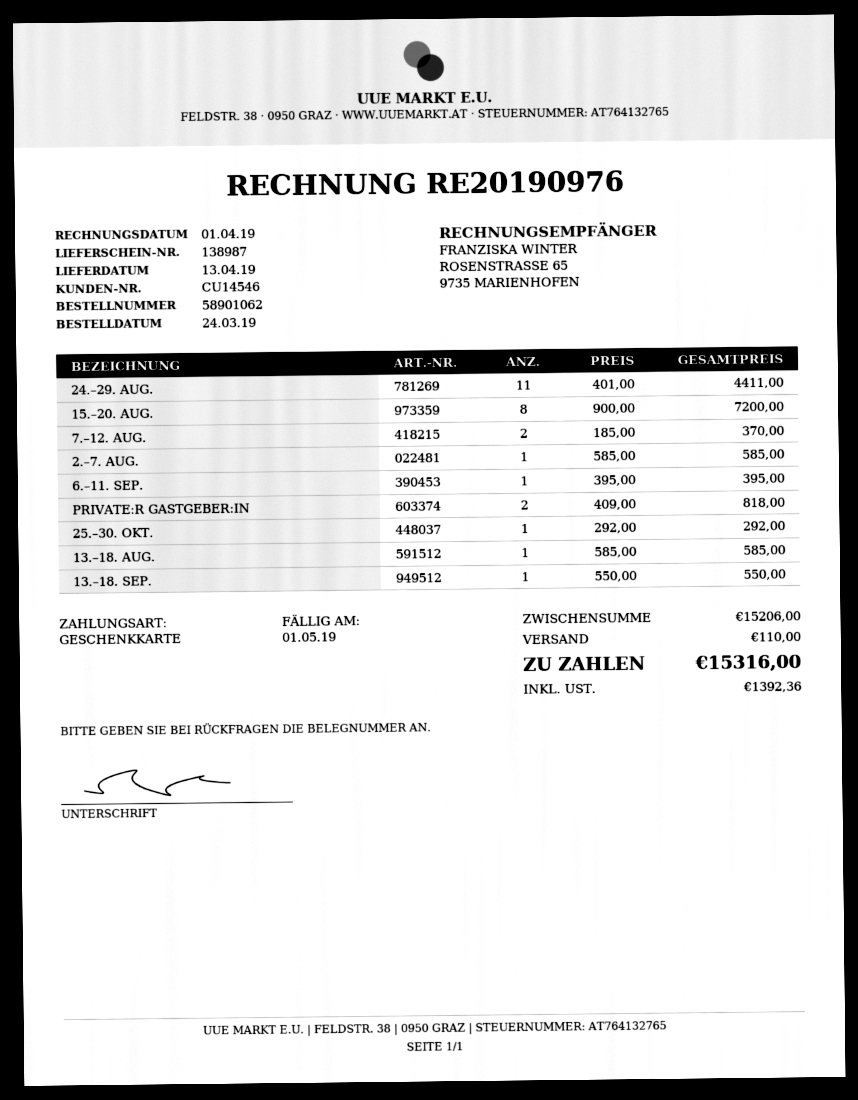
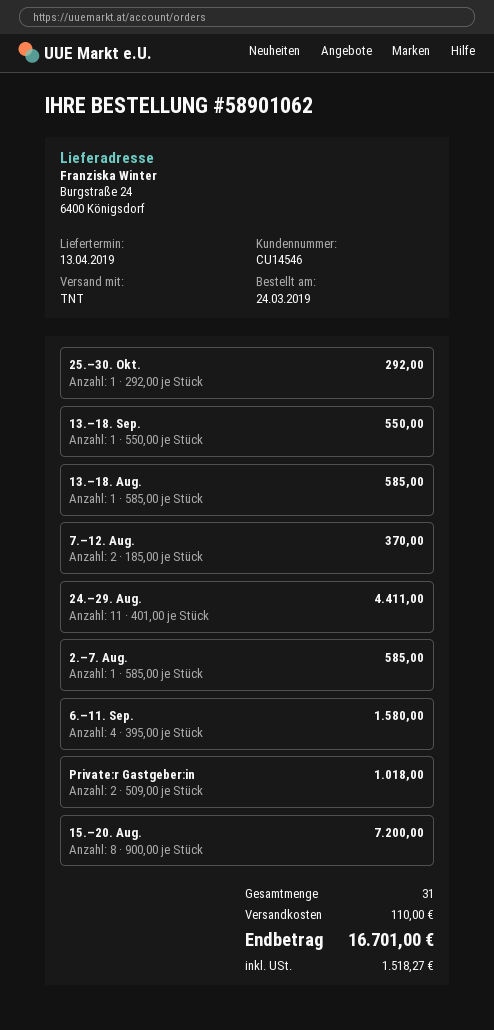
6.–11. SEP.: 1 x 395.00 = 395.00 -> 4 x 395.00 = 1580.00
PRIVATE:R GASTGEBER:IN: 2 x 409.00 = 818.00 -> 2 x 509.00 = 1018.00
tax: 1392.36 -> 1518.27
total: 15316.00 -> 16701.00

